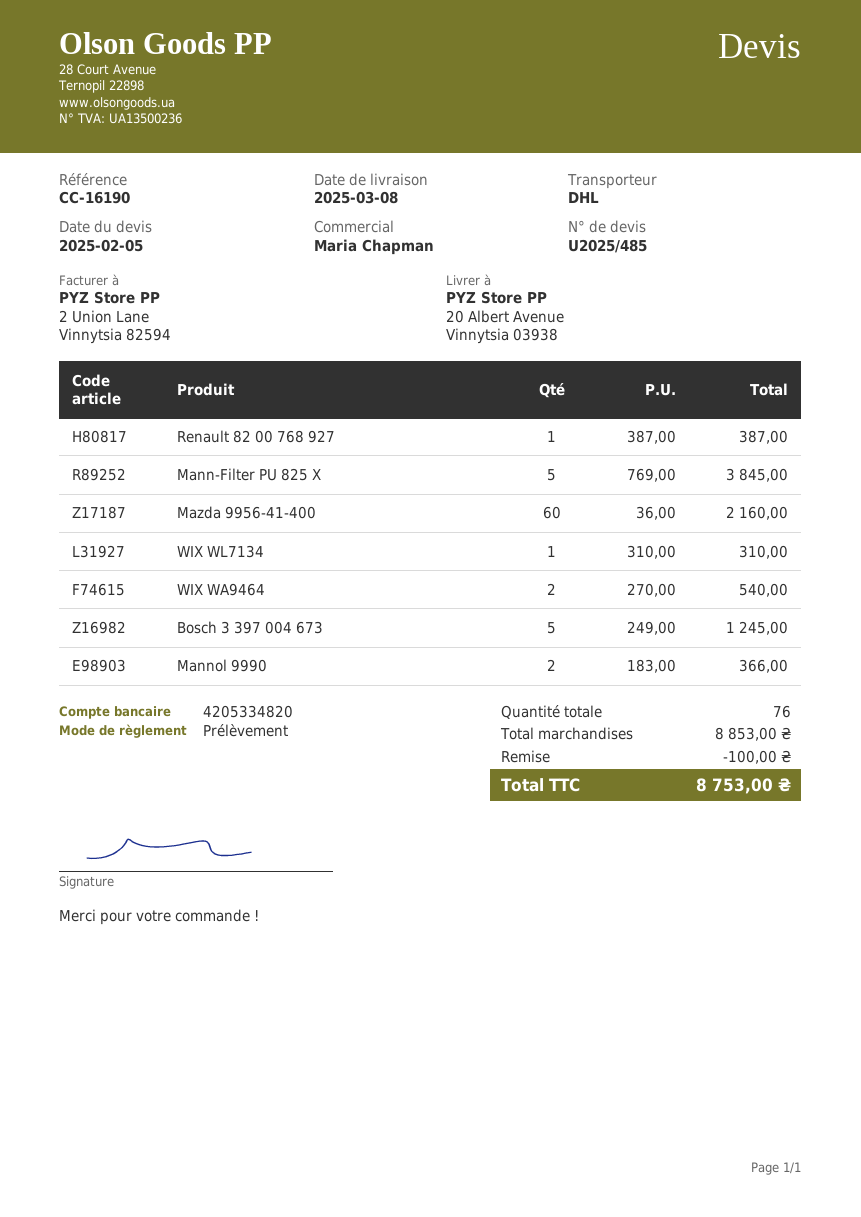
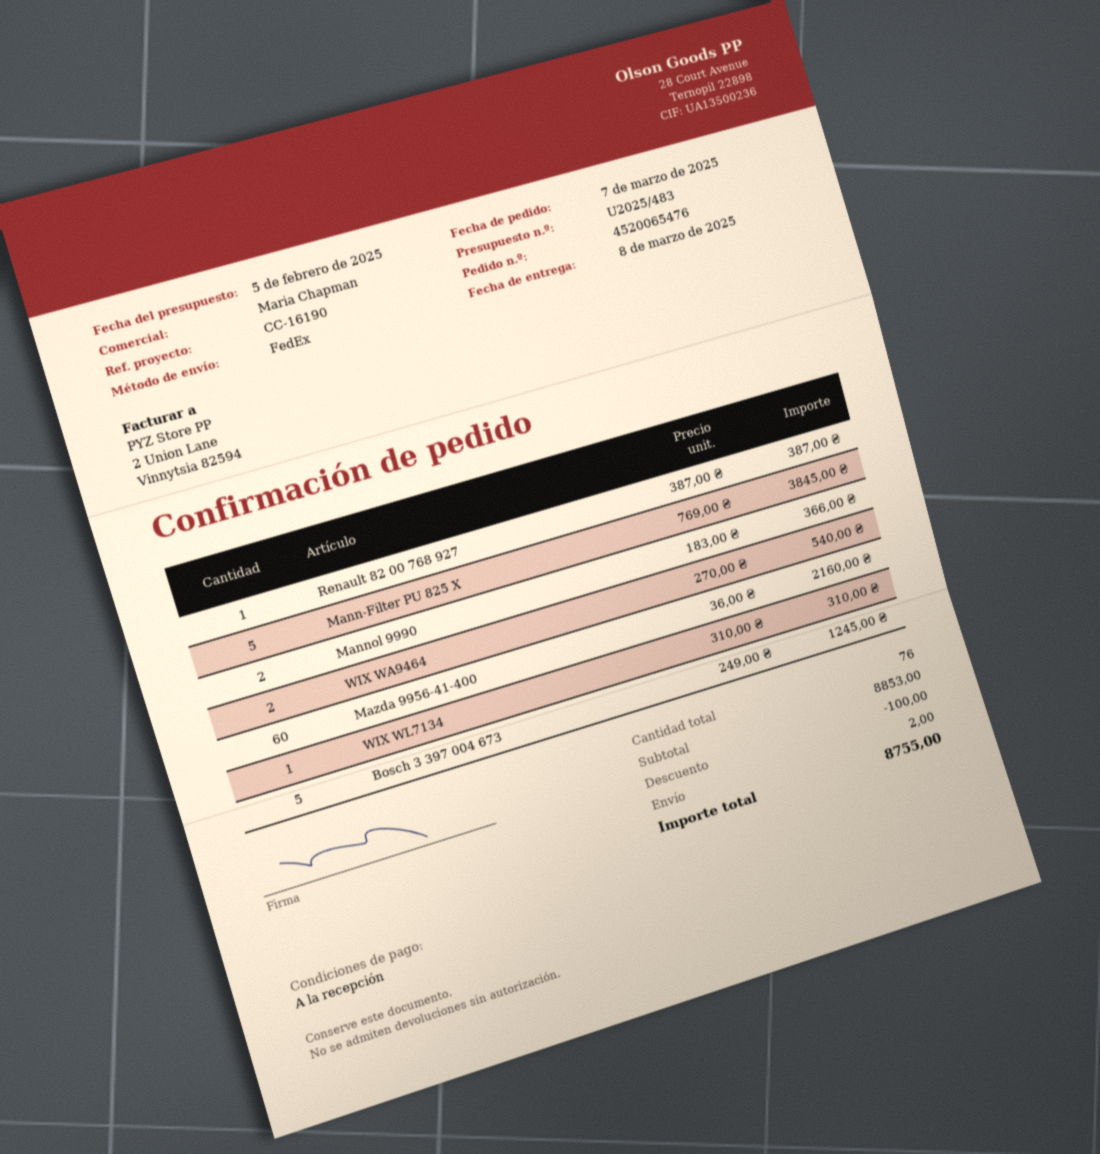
quote number: U2025/485 -> U2025/483
shipping method: DHL -> FedEx
shipping: none -> 2.00
total: 8753.00 -> 8755.00

